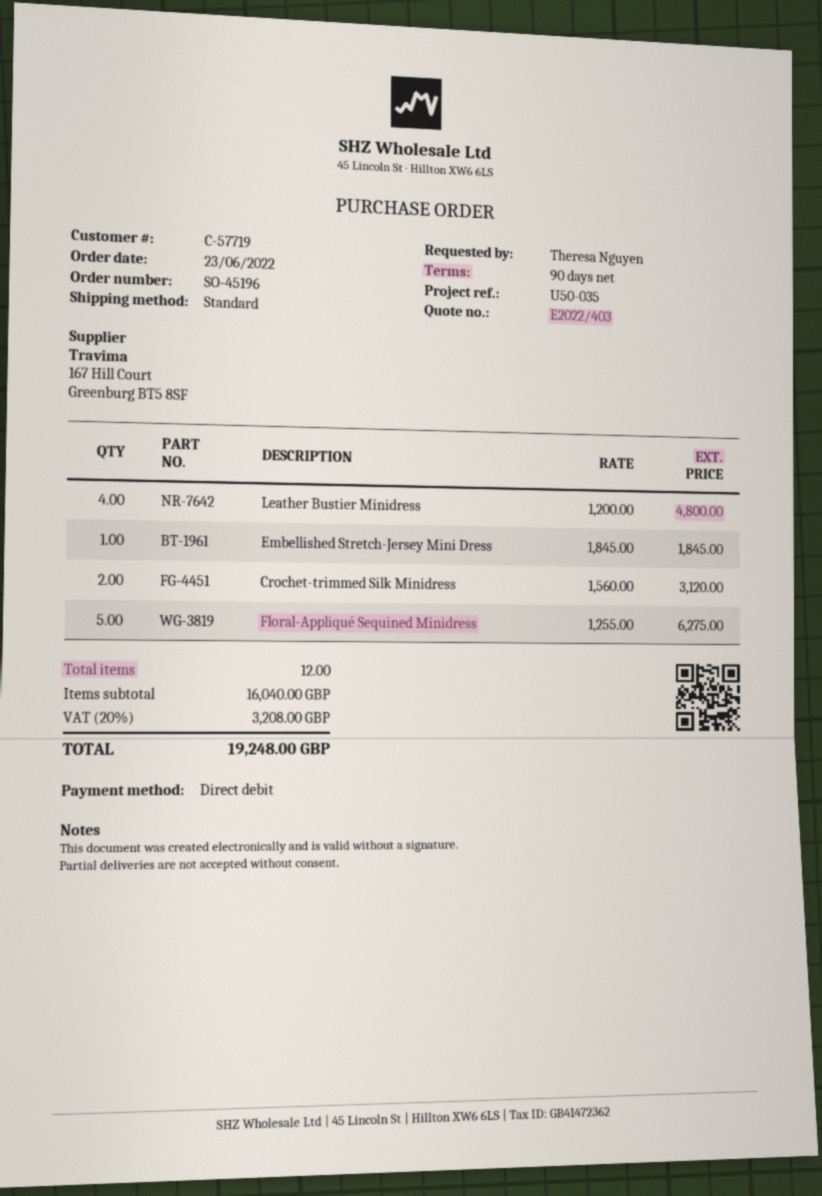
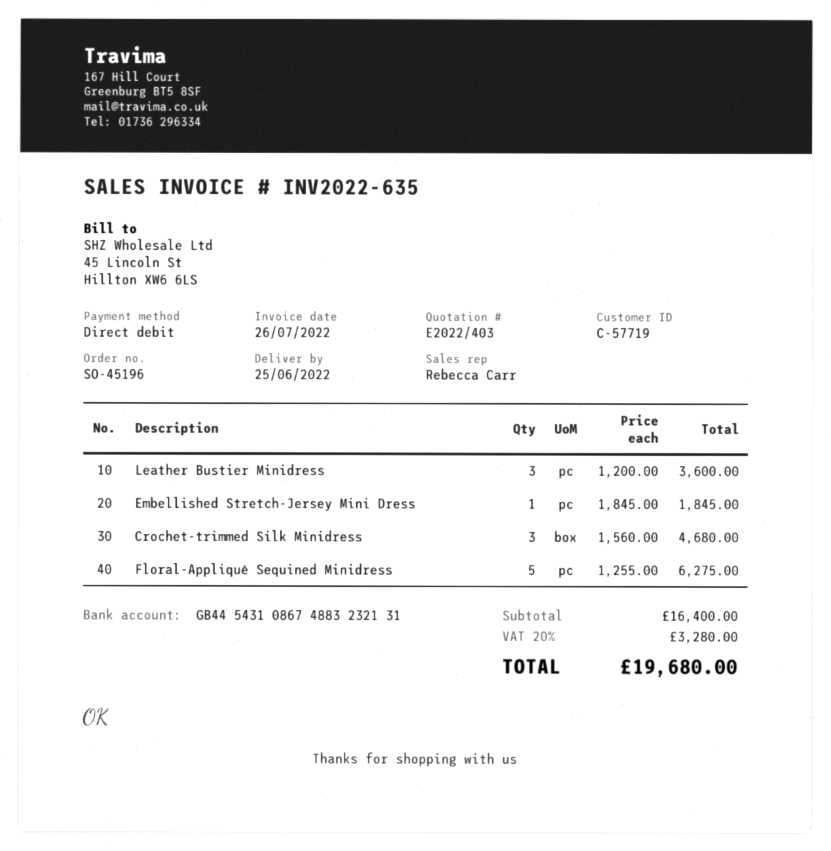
Leather Bustier Minidress: 4 x 1200.00 = 4800.00 -> 3 x 1200.00 = 3600.00
Crochet-trimmed Silk Minidress: 2 x 1560.00 = 3120.00 -> 3 x 1560.00 = 4680.00
subtotal: 16040.00 -> 16400.00
tax: 20% = 3208.00 -> 20% = 3280.00
total: 19248.00 -> 19680.00

